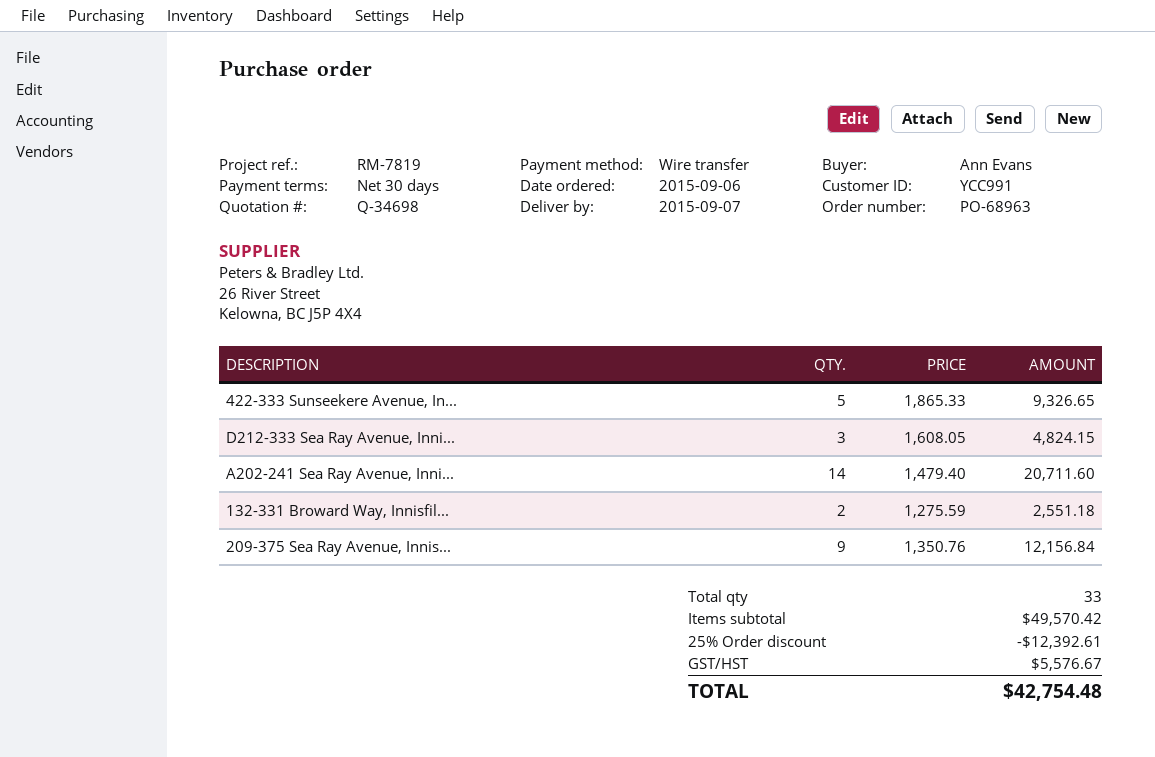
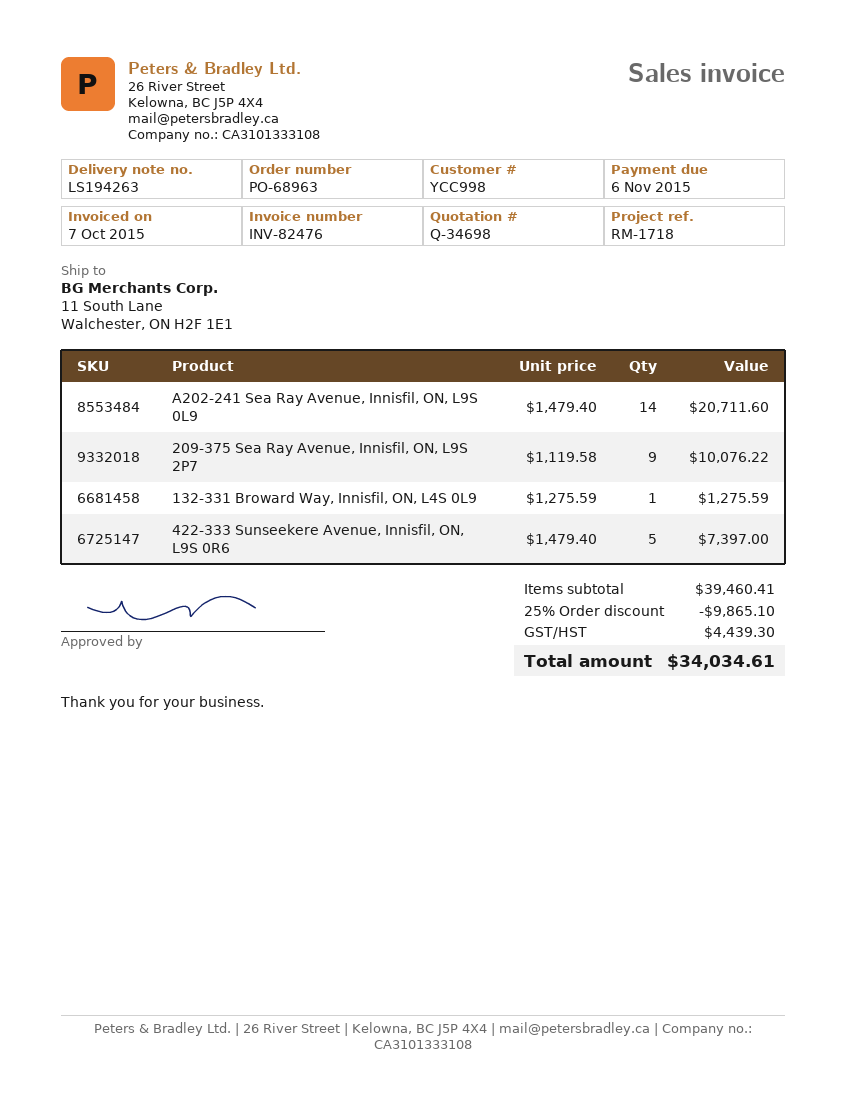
customer number: YCC991 -> YCC998
reference: RM-7819 -> RM-1718
422-333 Sunseekere Avenue, In...: 5 x 1865.33 = 9326.65 -> 5 x 1479.40 = 7397.00
D212-333 Sea Ray Avenue, Inni...: 3 x 1608.05 = 4824.15 -> none
132-331 Broward Way, Innisfil...: 2 x 1275.59 = 2551.18 -> 1 x 1275.59 = 1275.59
209-375 Sea Ray Avenue, Innis...: 9 x 1350.76 = 12156.84 -> 9 x 1119.58 = 10076.22
subtotal: 49570.42 -> 39460.41
discount: 25% = 12392.61 -> 25% = 9865.10
tax: 5576.67 -> 4439.30
total: 42754.48 -> 34034.61

